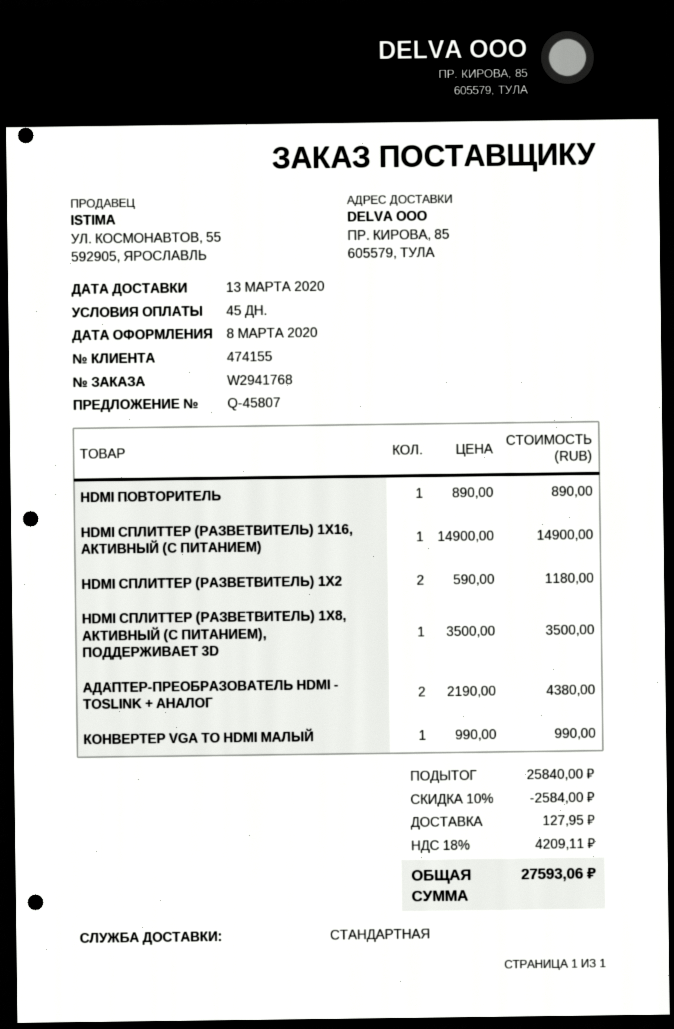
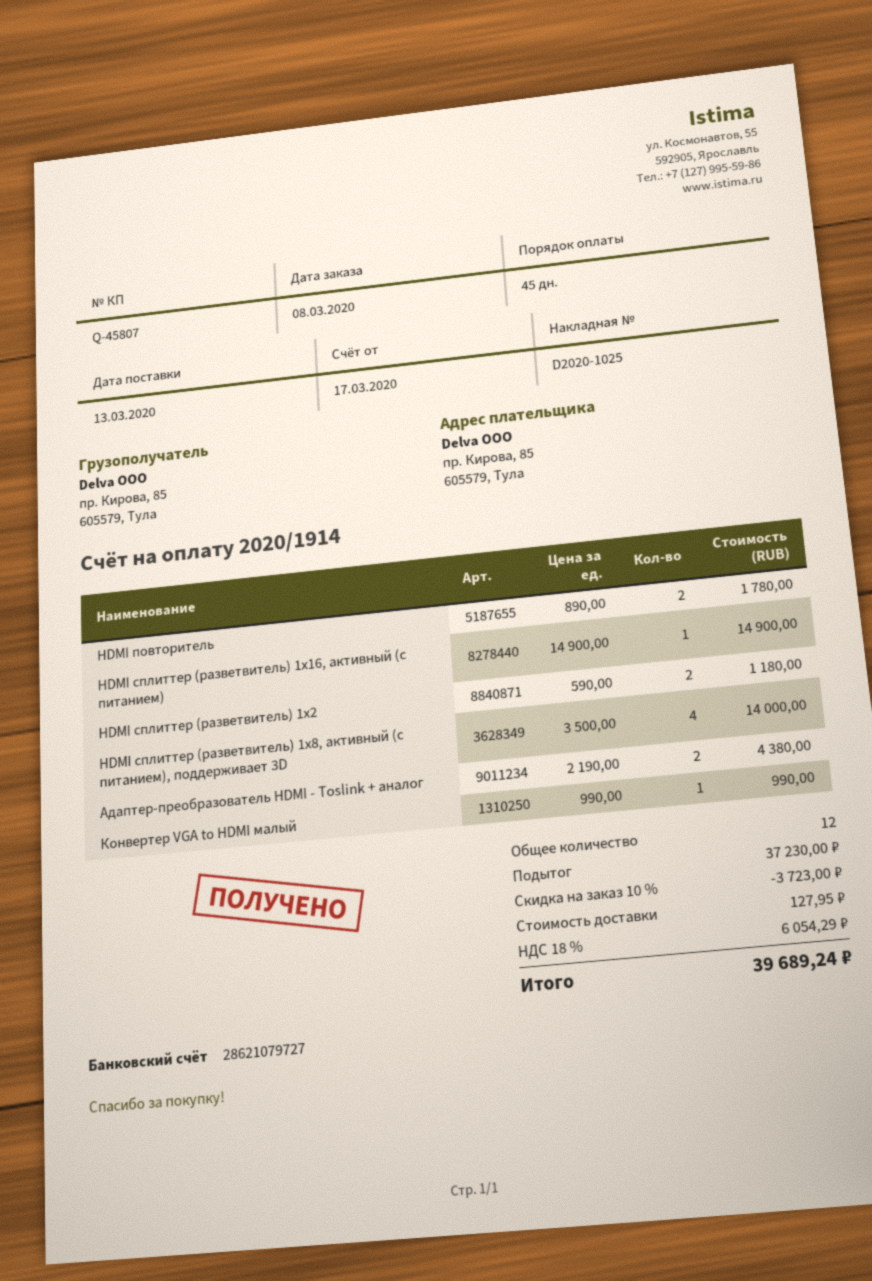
HDMI ПОВТОРИТЕЛЬ: 1 x 890.00 = 890.00 -> 2 x 890.00 = 1780.00
HDMI СПЛИТТЕР (РАЗВЕТВИТЕЛЬ) 1Х8, АКТИВНЫЙ (С ПИТАНИЕМ), ПОДДЕРЖИВАЕТ 3D: 1 x 3500.00 = 3500.00 -> 4 x 3500.00 = 14000.00
subtotal: 25840.00 -> 37230.00
discount: 10% = 2584.00 -> 10% = 3723.00
tax: 18% = 4209.11 -> 18% = 6054.29
total: 27593.06 -> 39689.24

